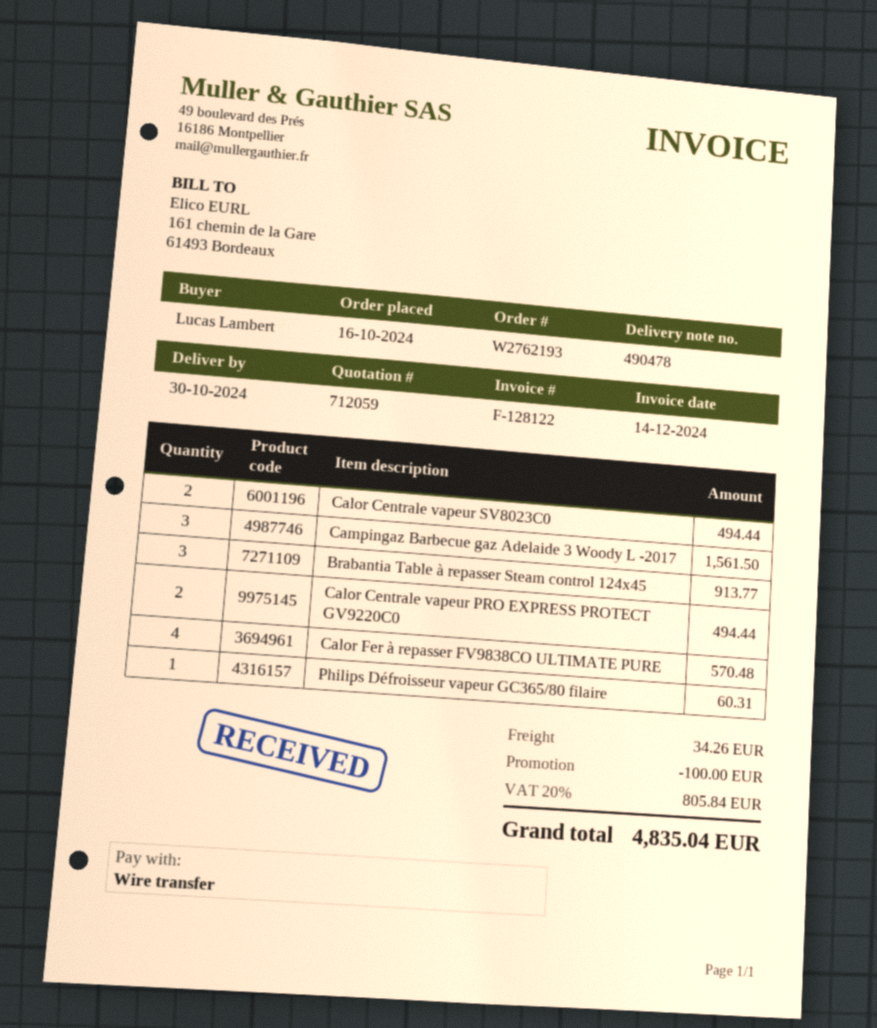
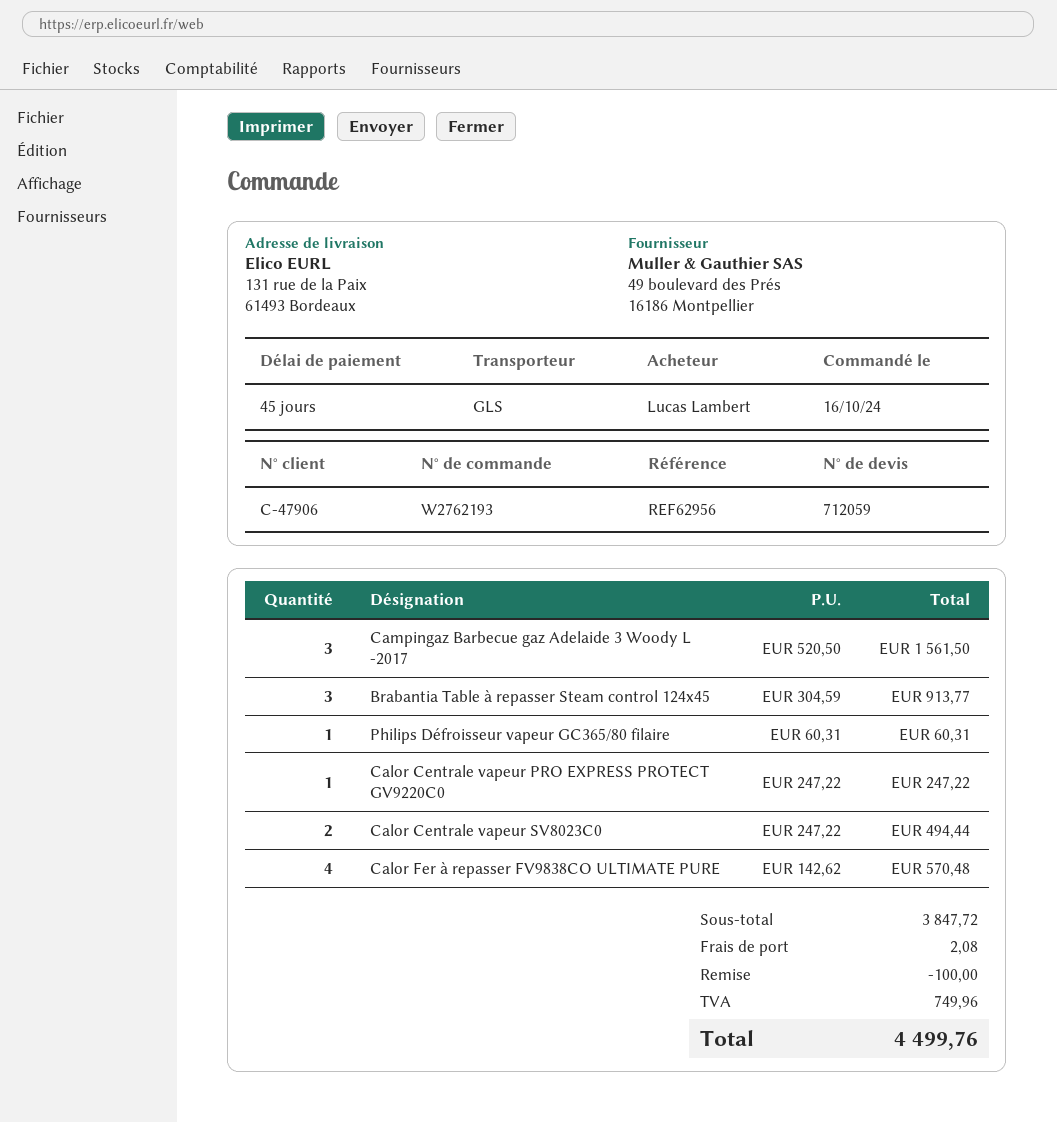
Calor Centrale vapeur PRO EXPRESS PROTECT GV9220C0: 2 for 494.44 -> 1 for 247.22
shipping: 34.26 -> 2.08
tax: 805.84 -> 749.96
total: 4835.04 -> 4499.76

